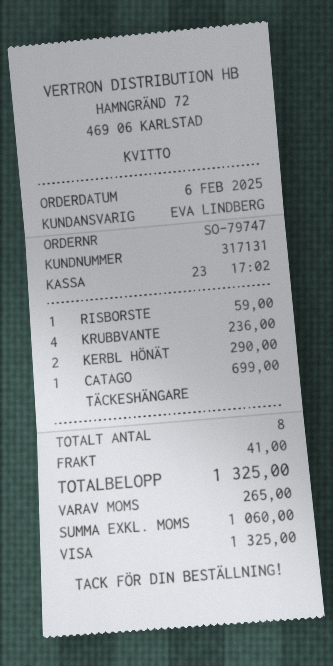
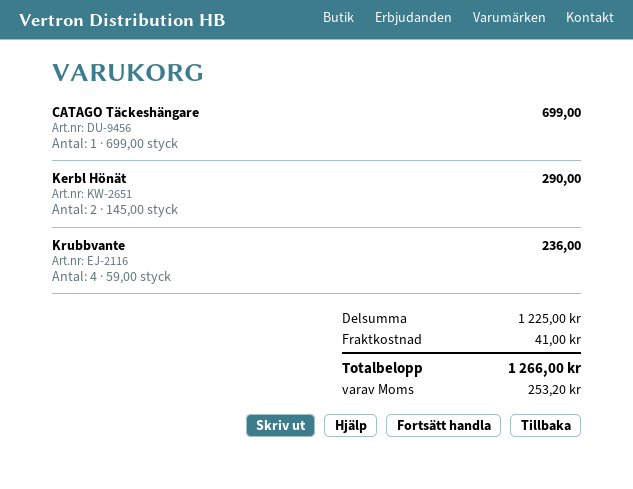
RISBORSTE: 1 for 59.00 -> none
tax: 265.00 -> 253.20
total: 1325.00 -> 1266.00

